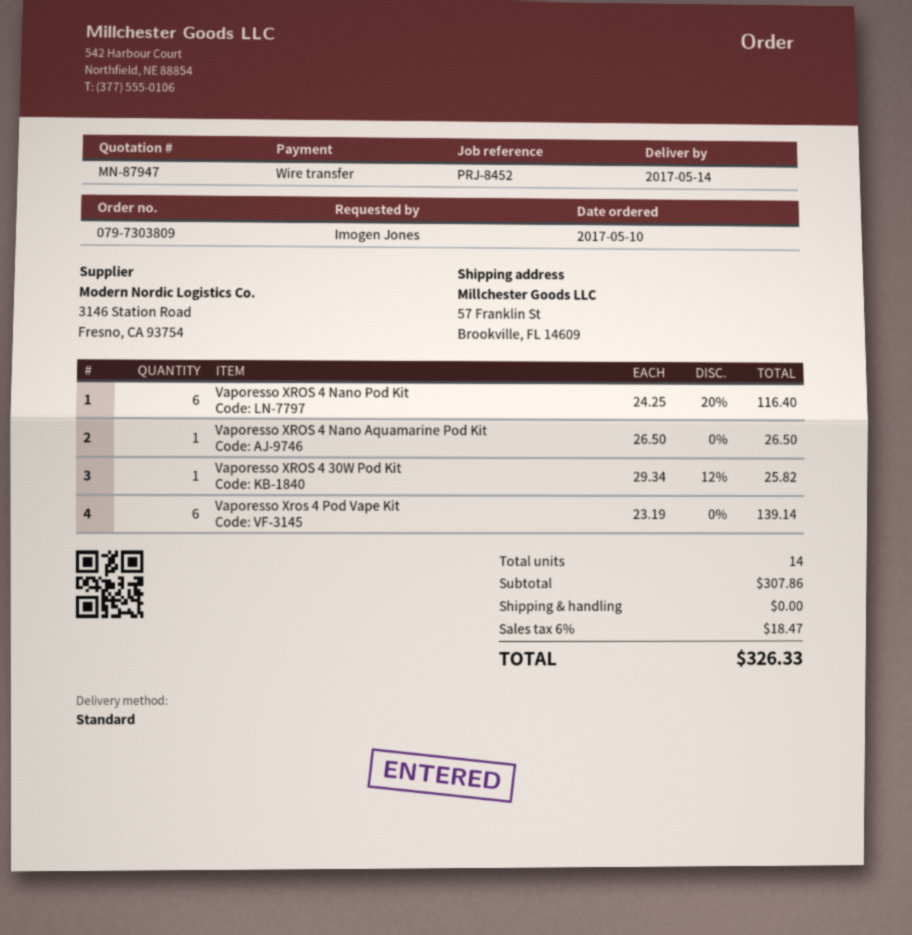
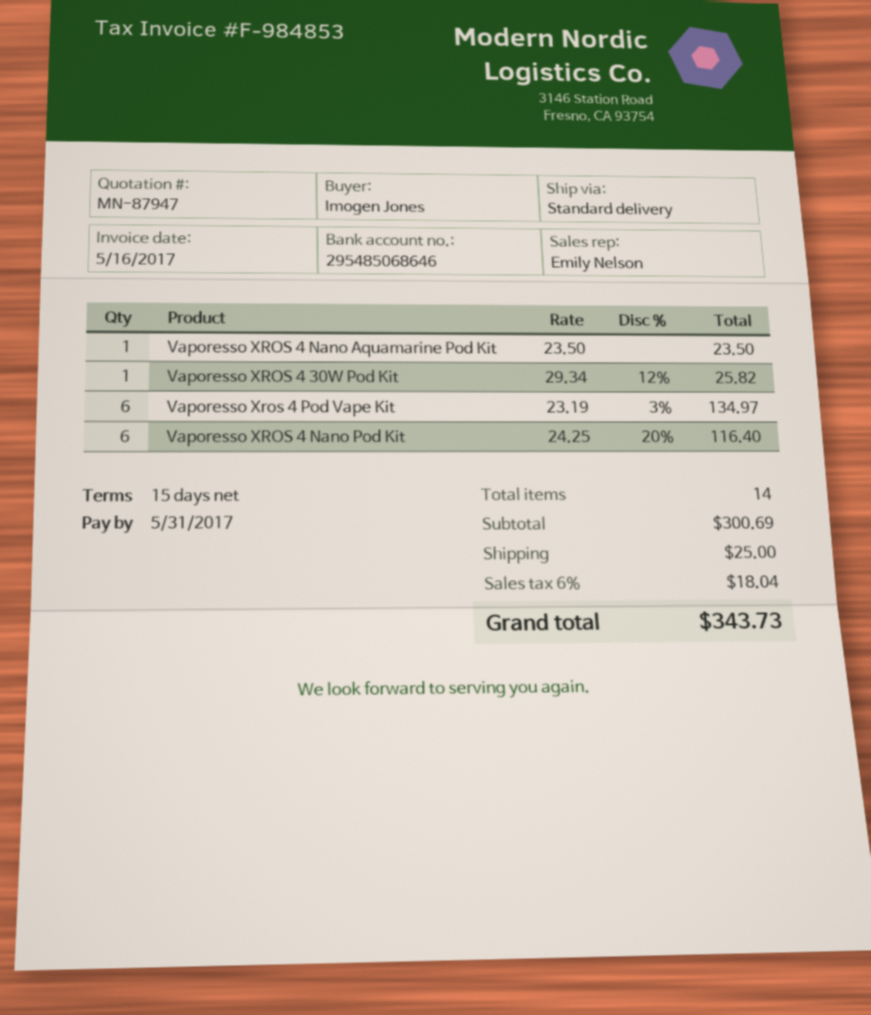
Vaporesso XROS 4 Nano Aquamarine Pod Kit: 1 x 26.50 = 26.50 -> 1 x 23.50 = 23.50
Vaporesso Xros 4 Pod Vape Kit: 6 x 23.19 = 139.14 -> 6 x 23.19 - 3% = 134.97
subtotal: 307.86 -> 300.69
shipping: 0.00 -> 25.00
tax: 6% = 18.47 -> 6% = 18.04
total: 326.33 -> 343.73

